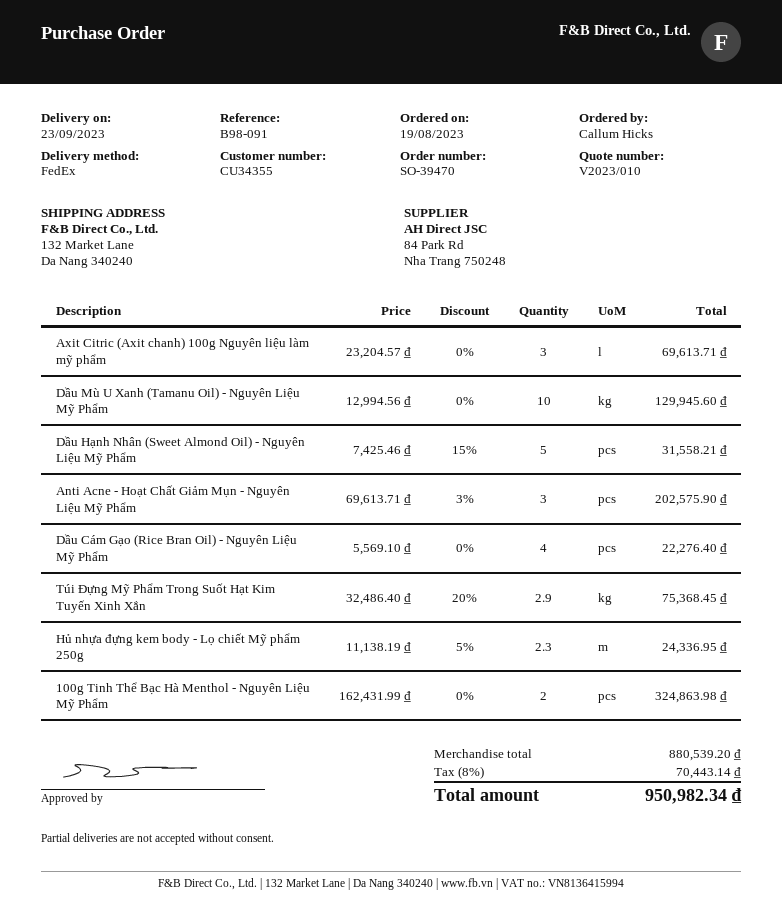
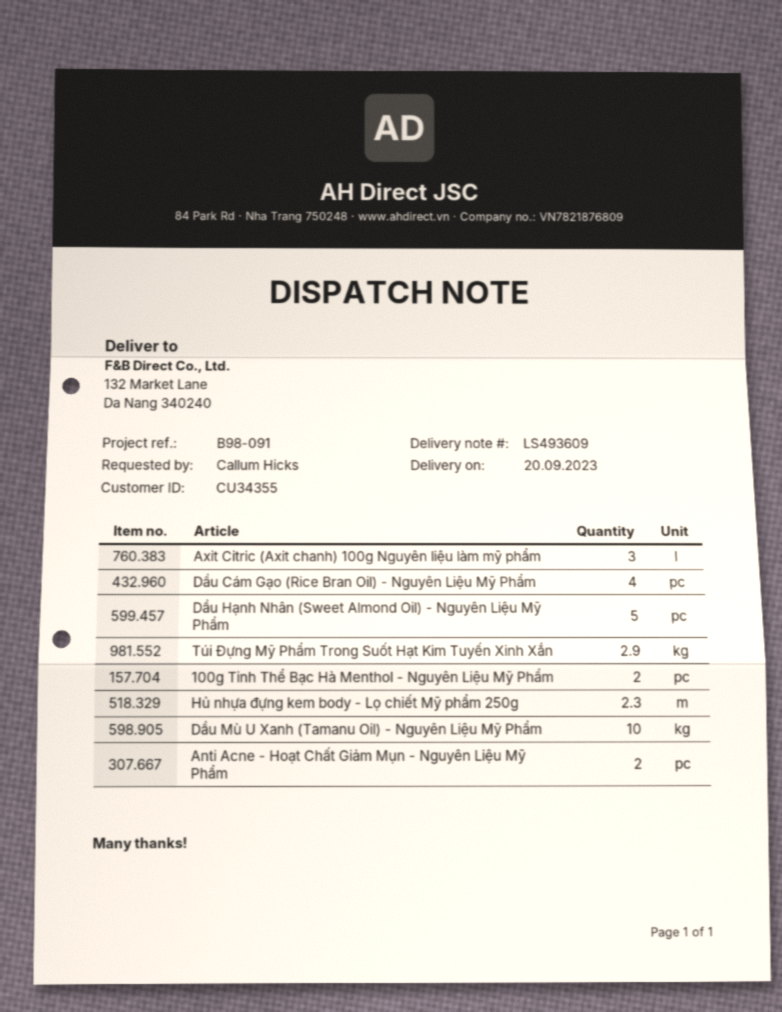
delivery date: 2023-09-23 -> 2023-09-20
Anti Acne - Hoạt Chất Giảm Mụn - Nguyên Liệu Mỹ Phẩm: 3 -> 2

